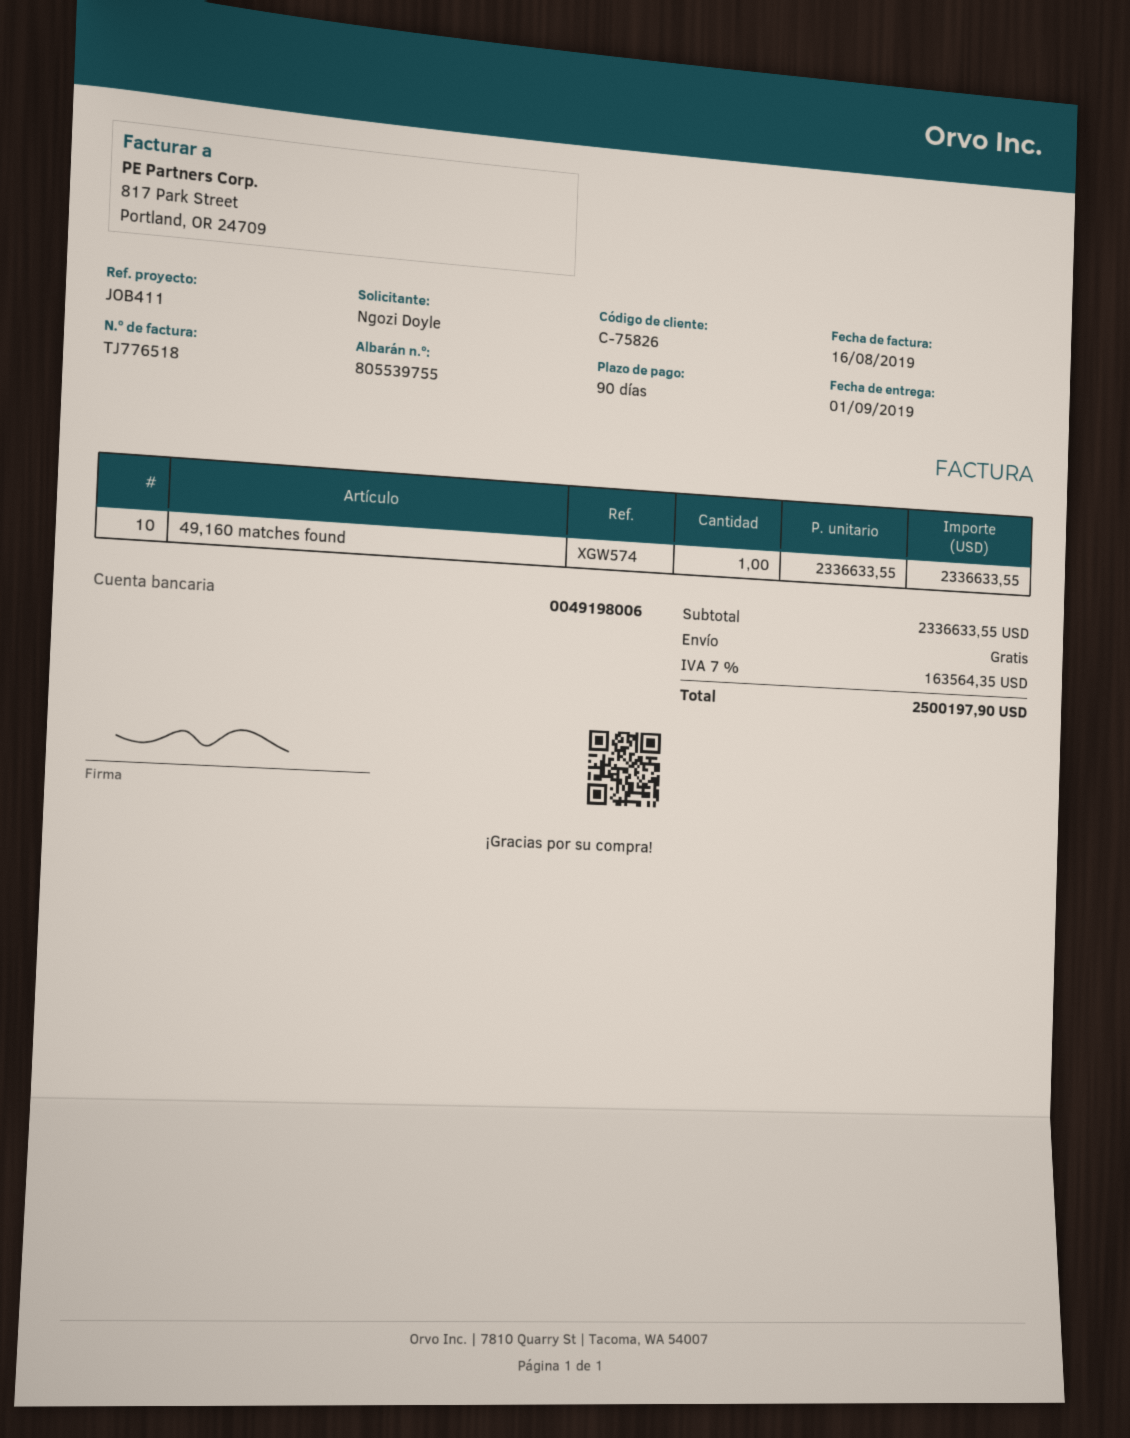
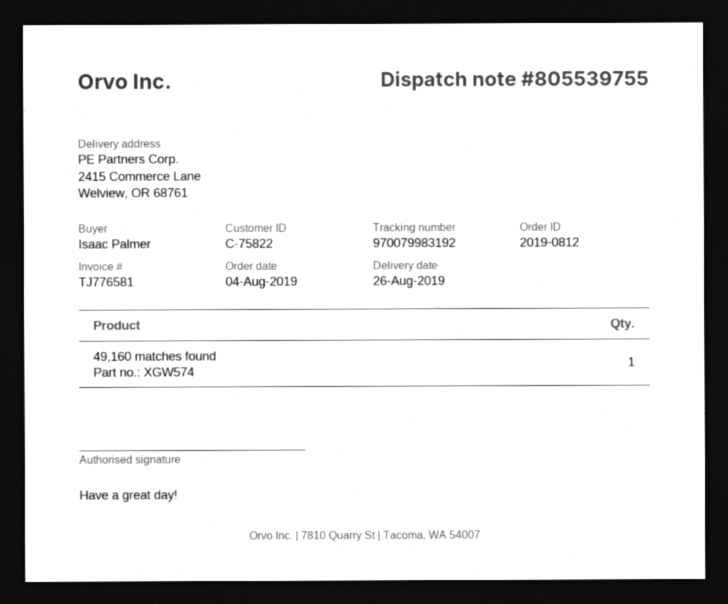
delivery date: 2019-09-01 -> 2019-08-26
invoice number: TJ776518 -> TJ776581
customer number: C-75826 -> C-75822
ordered by: Ngozi Doyle -> Isaac Palmer

